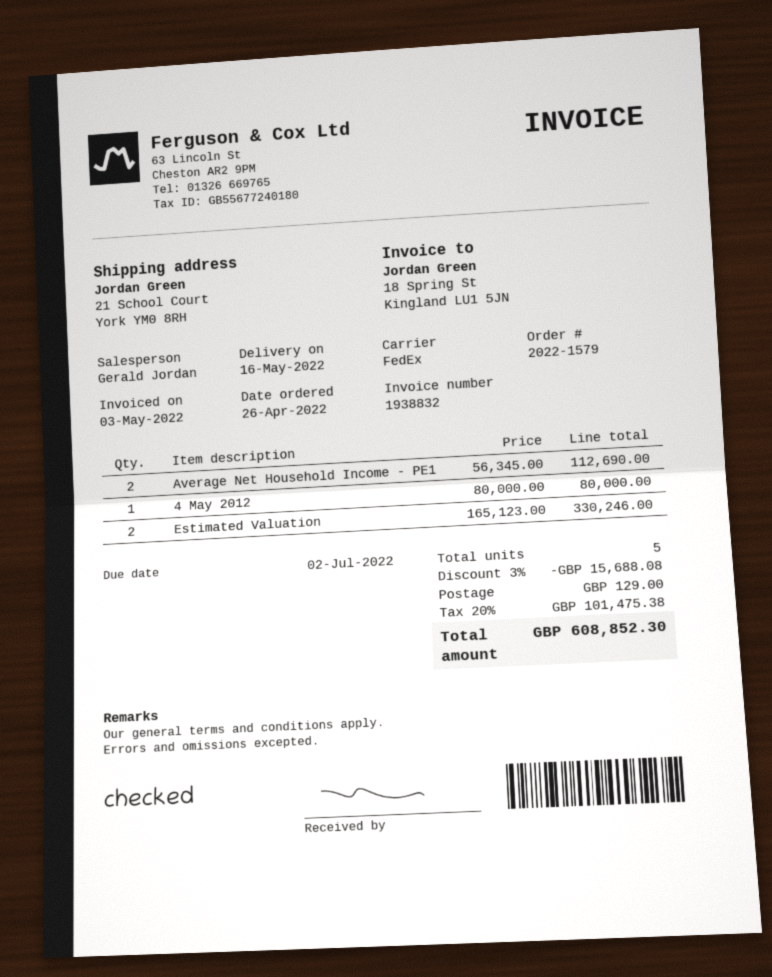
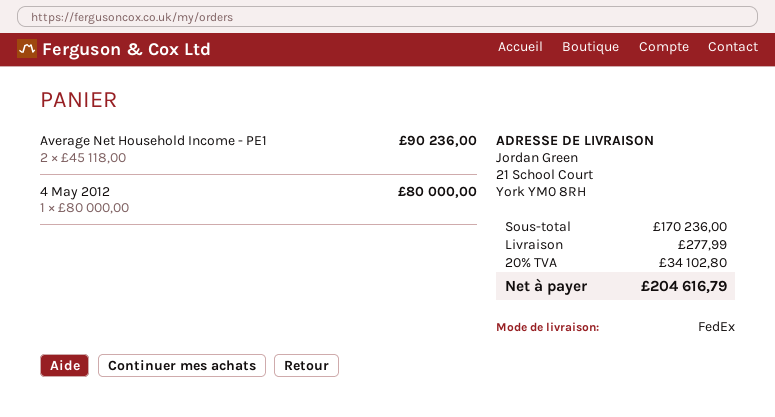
Average Net Household Income - PE1: 2 x 56345.00 = 112690.00 -> 2 x 45118.00 = 90236.00
Estimated Valuation: 2 x 165123.00 = 330246.00 -> none
discount: 3% = 15688.08 -> none
shipping: 129.00 -> 277.99
tax: 20% = 101475.38 -> 20% = 34102.80
total: 608852.30 -> 204616.79

